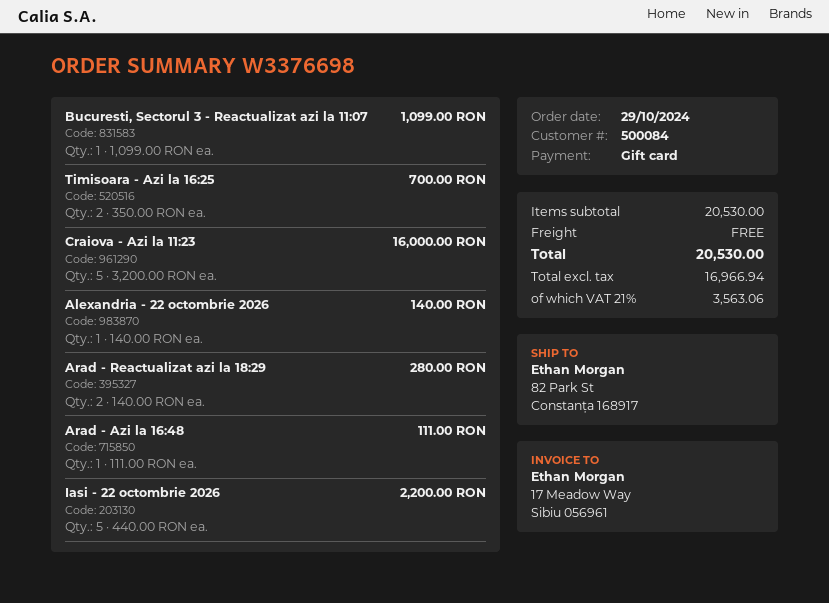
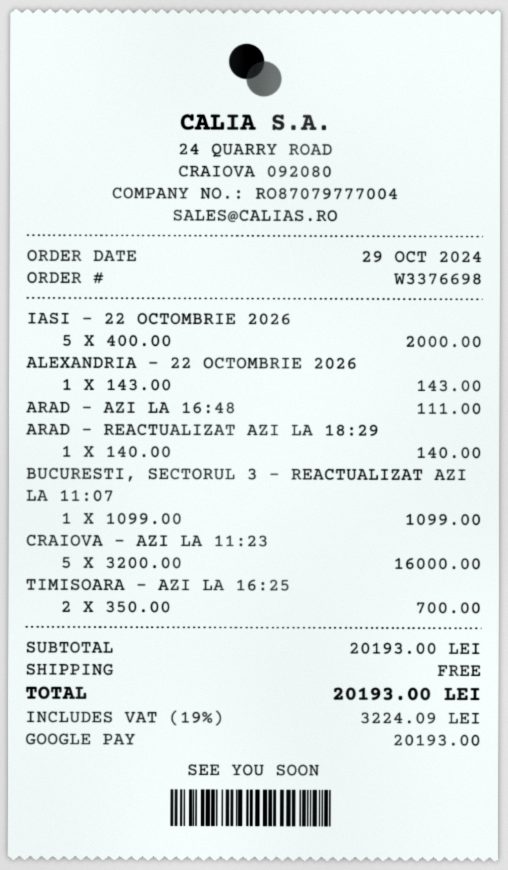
payment method: gift card -> Google Pay
Alexandria - 22 octombrie 2026: 1 x 140.00 = 140.00 -> 1 x 143.00 = 143.00
Arad - Reactualizat azi la 18:29: 2 x 140.00 = 280.00 -> 1 x 140.00 = 140.00
Iasi - 22 octombrie 2026: 5 x 440.00 = 2200.00 -> 5 x 400.00 = 2000.00
subtotal: 20530.00 -> 20193.00
tax: 21% = 3563.06 -> 19% = 3224.09
total: 20530.00 -> 20193.00

